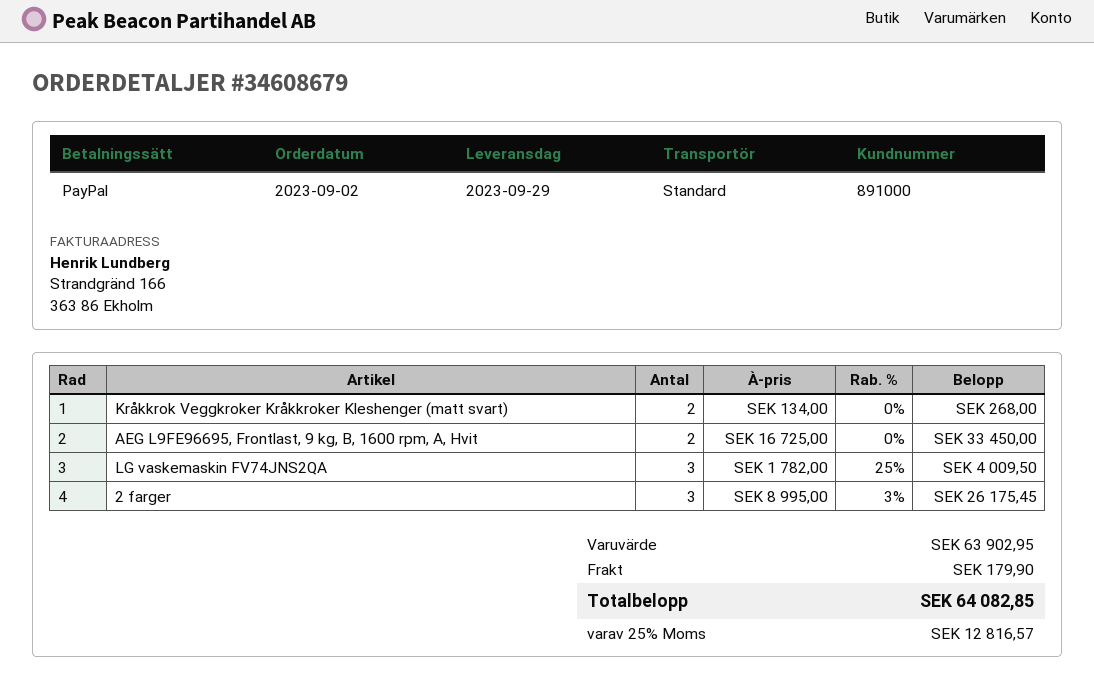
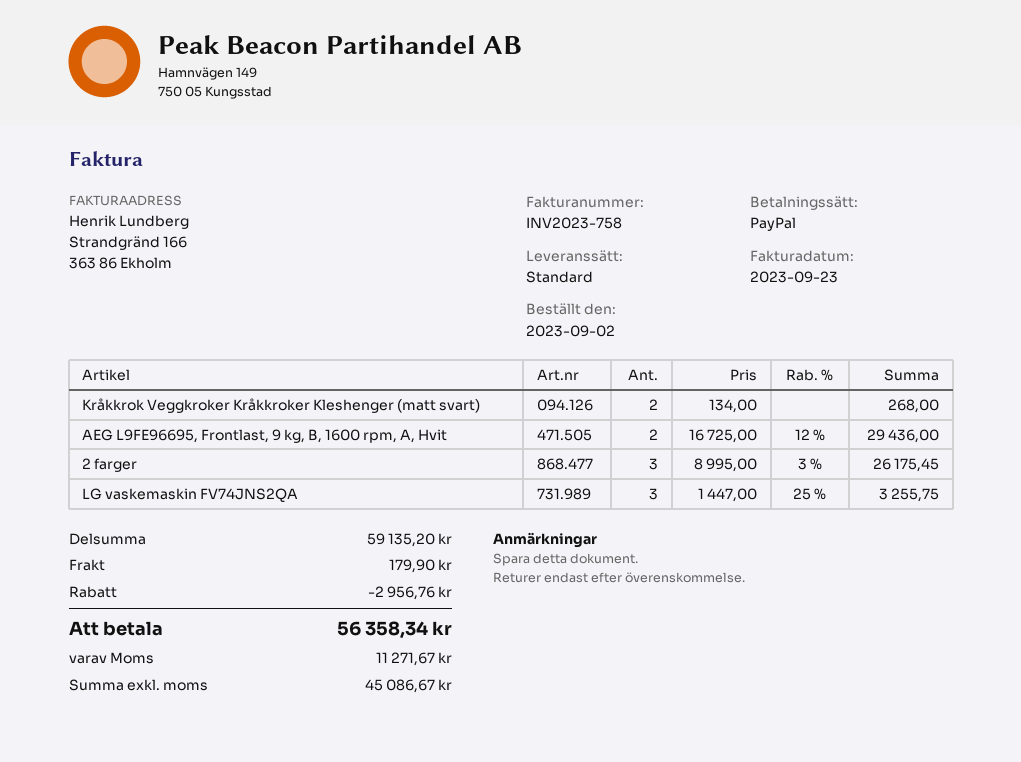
AEG L9FE96695, Frontlast, 9 kg, B, 1600 rpm, A, Hvit: 2 x 16725.00 = 33450.00 -> 2 x 16725.00 - 12% = 29436.00
LG vaskemaskin FV74JNS2QA: 3 x 1782.00 - 25% = 4009.50 -> 3 x 1447.00 - 25% = 3255.75
subtotal: 63902.95 -> 59135.20
discount: none -> 2956.76
tax: 12816.57 -> 11271.67
total: 64082.85 -> 56358.34

